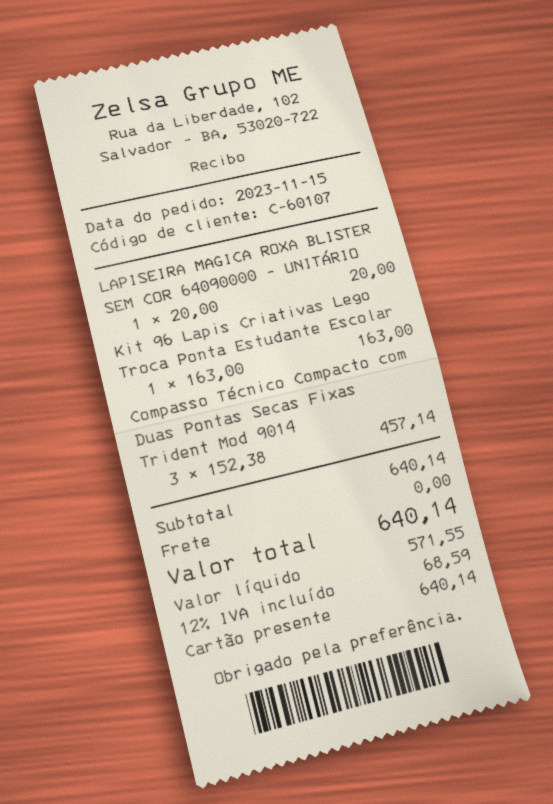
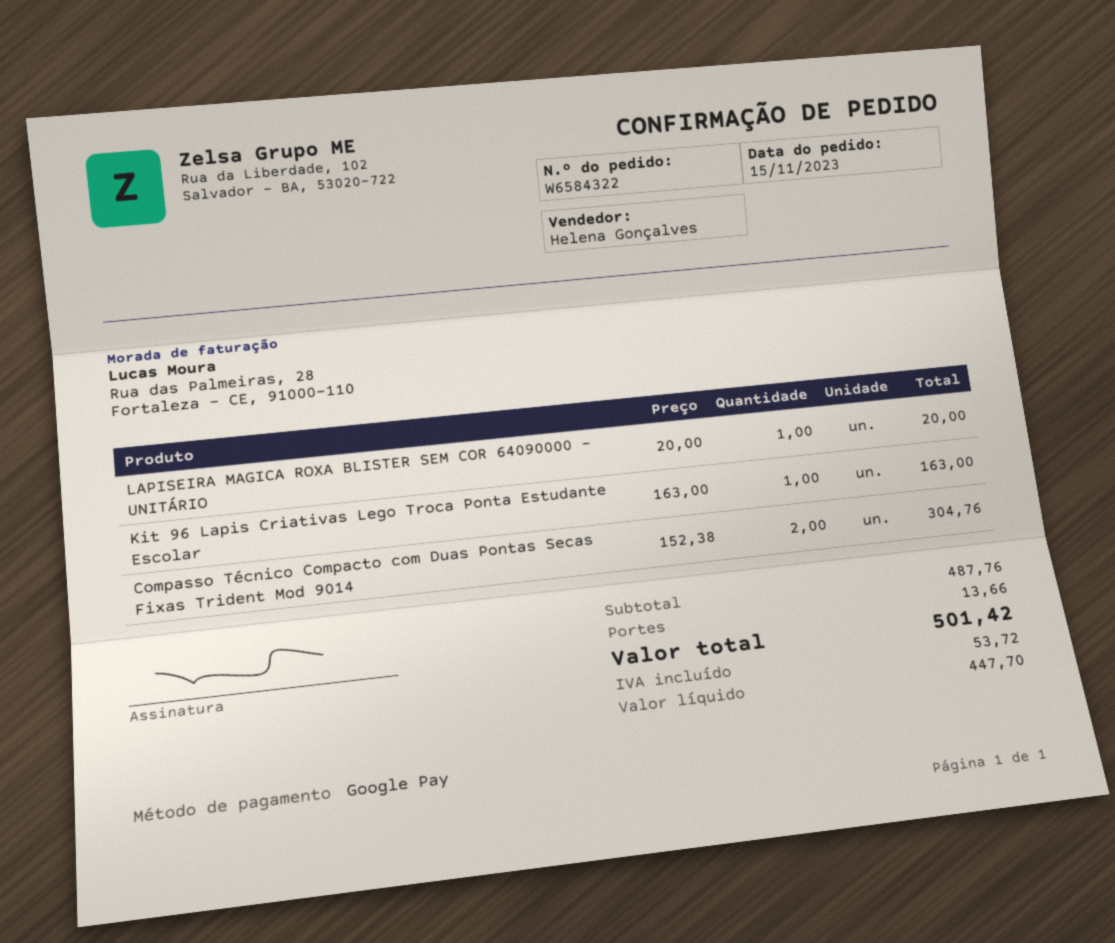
payment method: gift card -> Google Pay
Compasso Técnico Compacto com Duas Pontas Secas Fixas Trident Mod 9014: 3 x 152.38 = 457.14 -> 2 x 152.38 = 304.76
subtotal: 640.14 -> 487.76
shipping: 0.00 -> 13.66
net: 571.55 -> 447.70
tax: 68.59 -> 53.72
total: 640.14 -> 501.42

